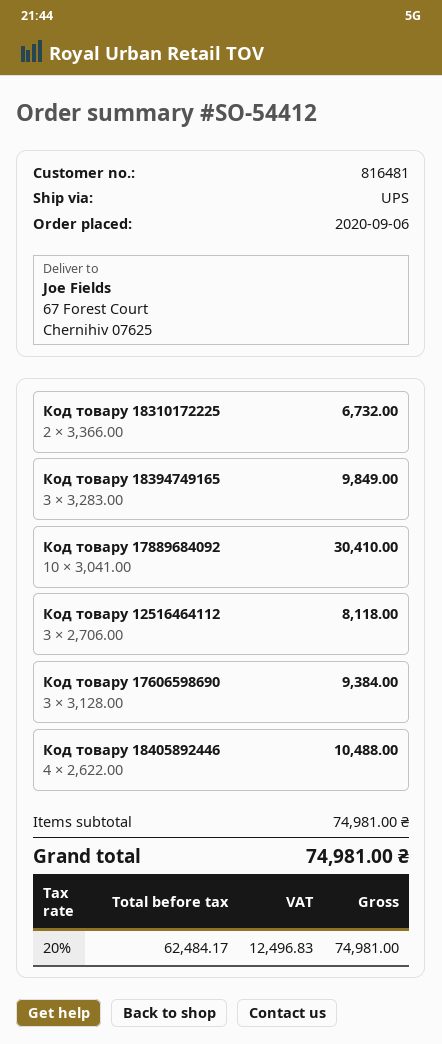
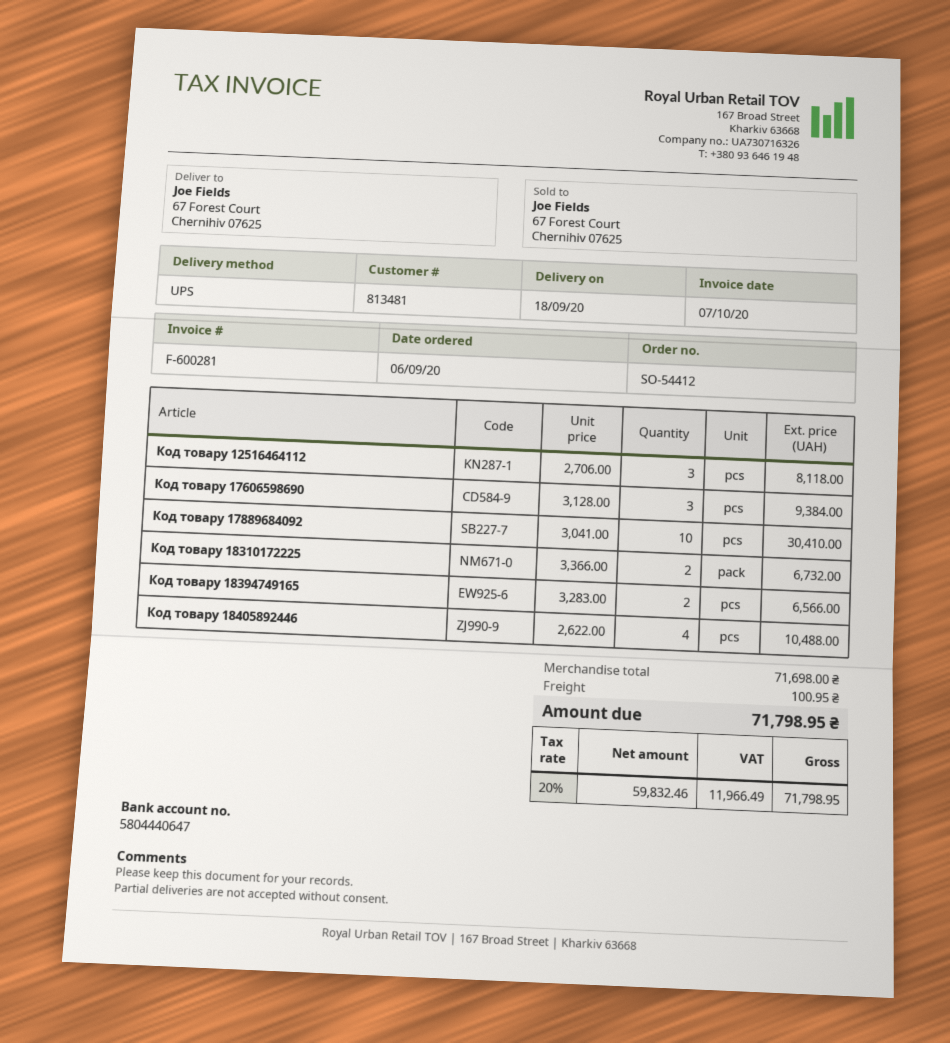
customer number: 816481 -> 813481
Код товару 18394749165: 3 x 3283.00 = 9849.00 -> 2 x 3283.00 = 6566.00
subtotal: 74981.00 -> 71698.00
shipping: none -> 100.95
net: 62484.17 -> 59832.46
tax: 20% = 12496.83 -> 20% = 11966.49
total: 74981.00 -> 71798.95

